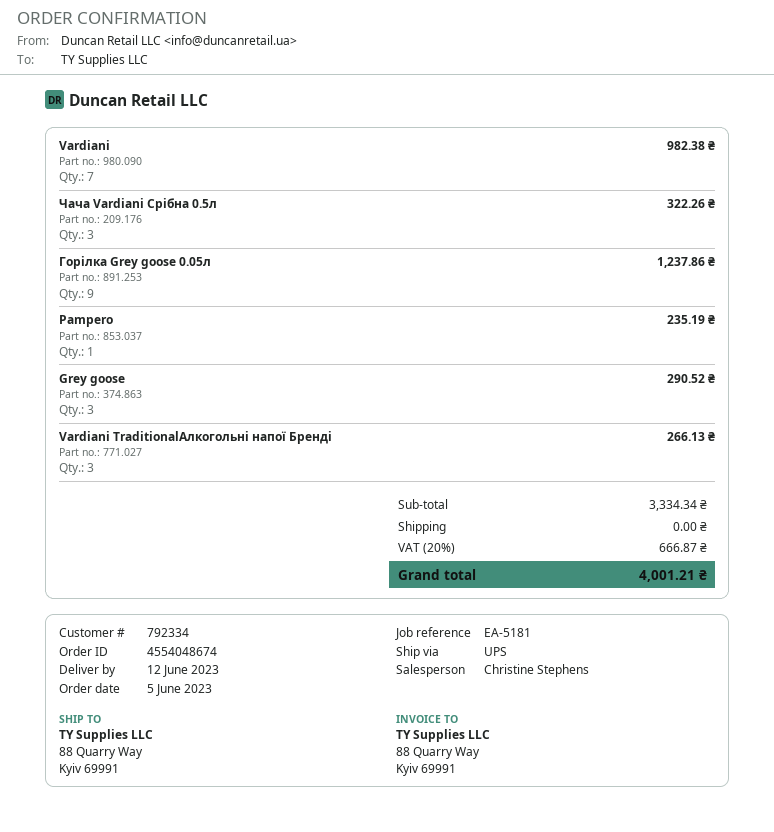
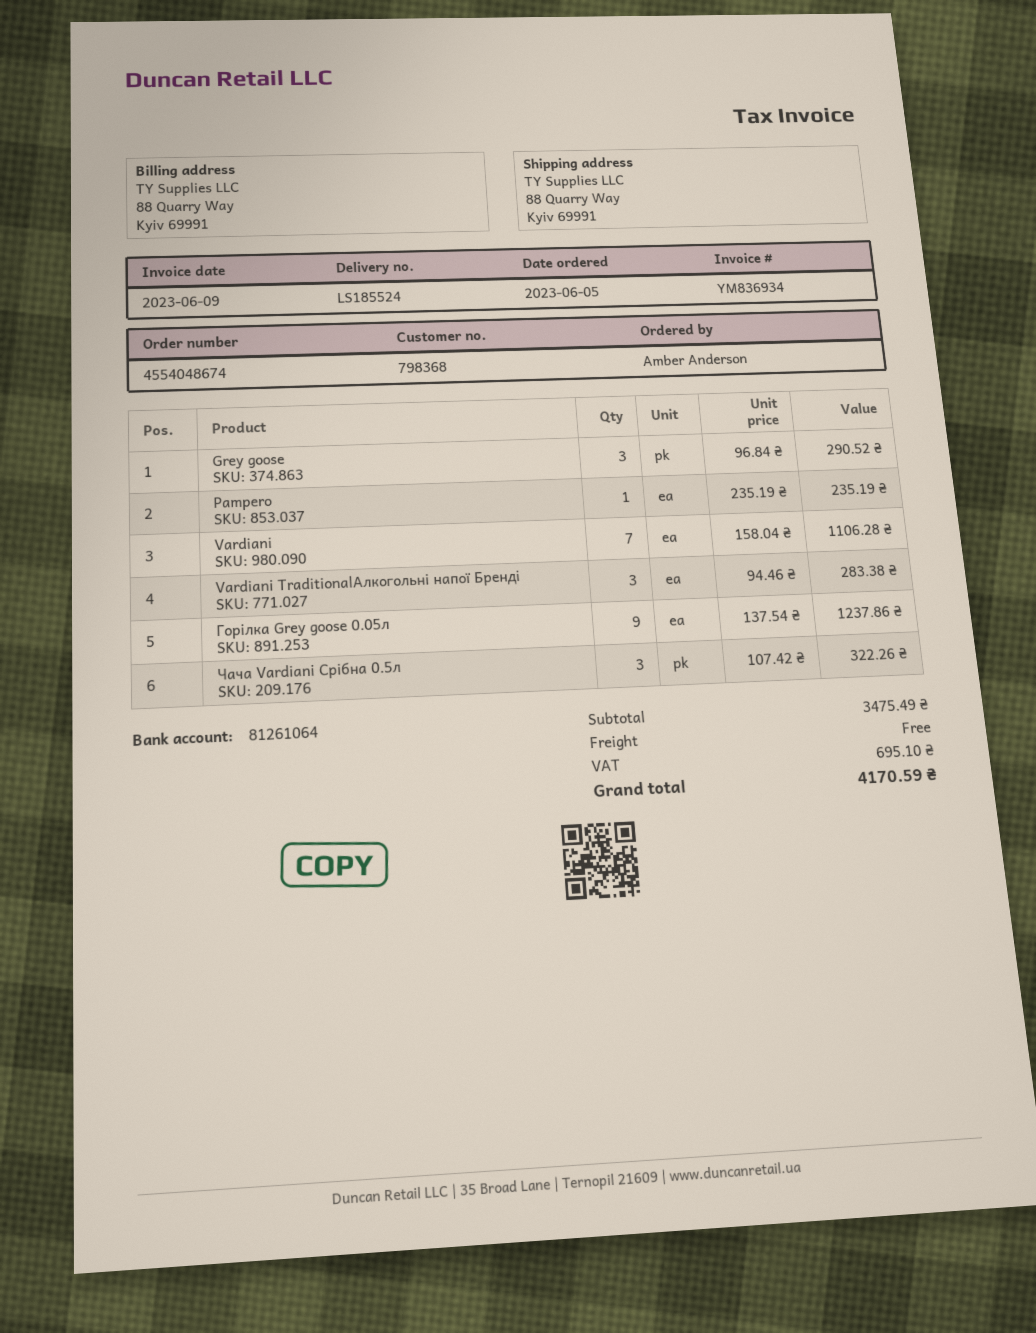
customer number: 792334 -> 798368
Vardiani: 7 for 982.38 -> 7 for 1106.28
Vardiani TraditionalАлкогольні напої Бренді: 3 for 266.13 -> 3 for 283.38
subtotal: 3334.34 -> 3475.49
tax: 666.87 -> 695.10
total: 4001.21 -> 4170.59

